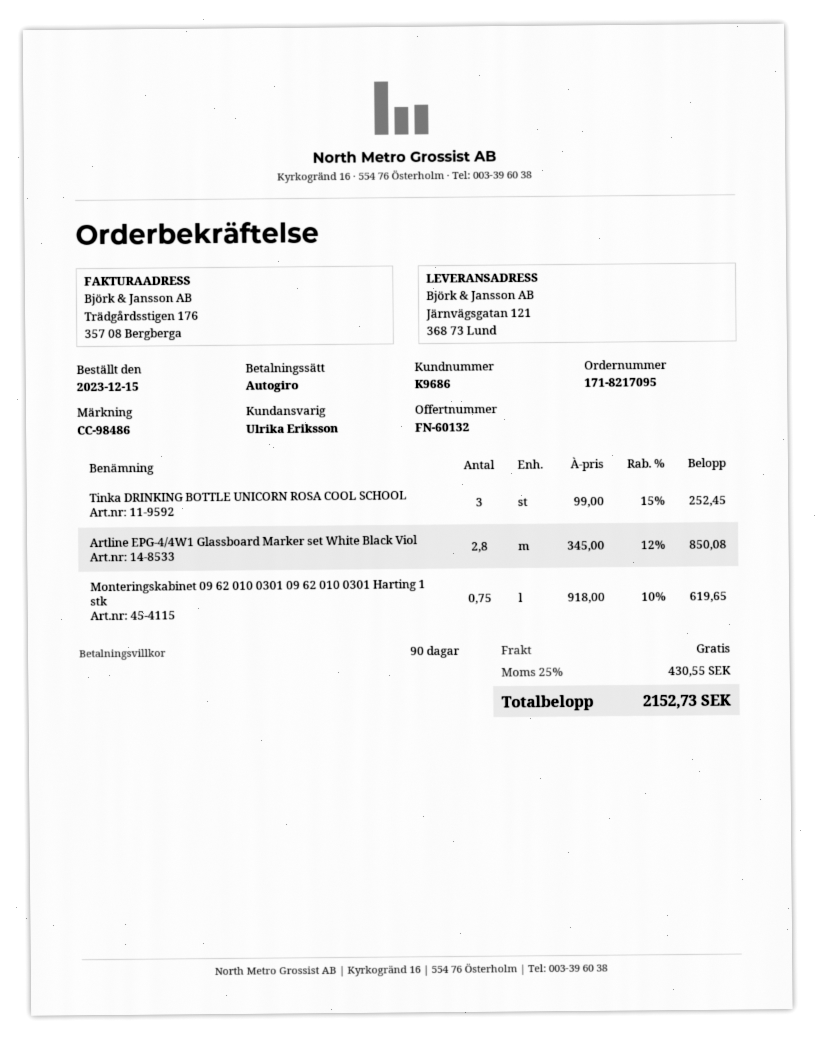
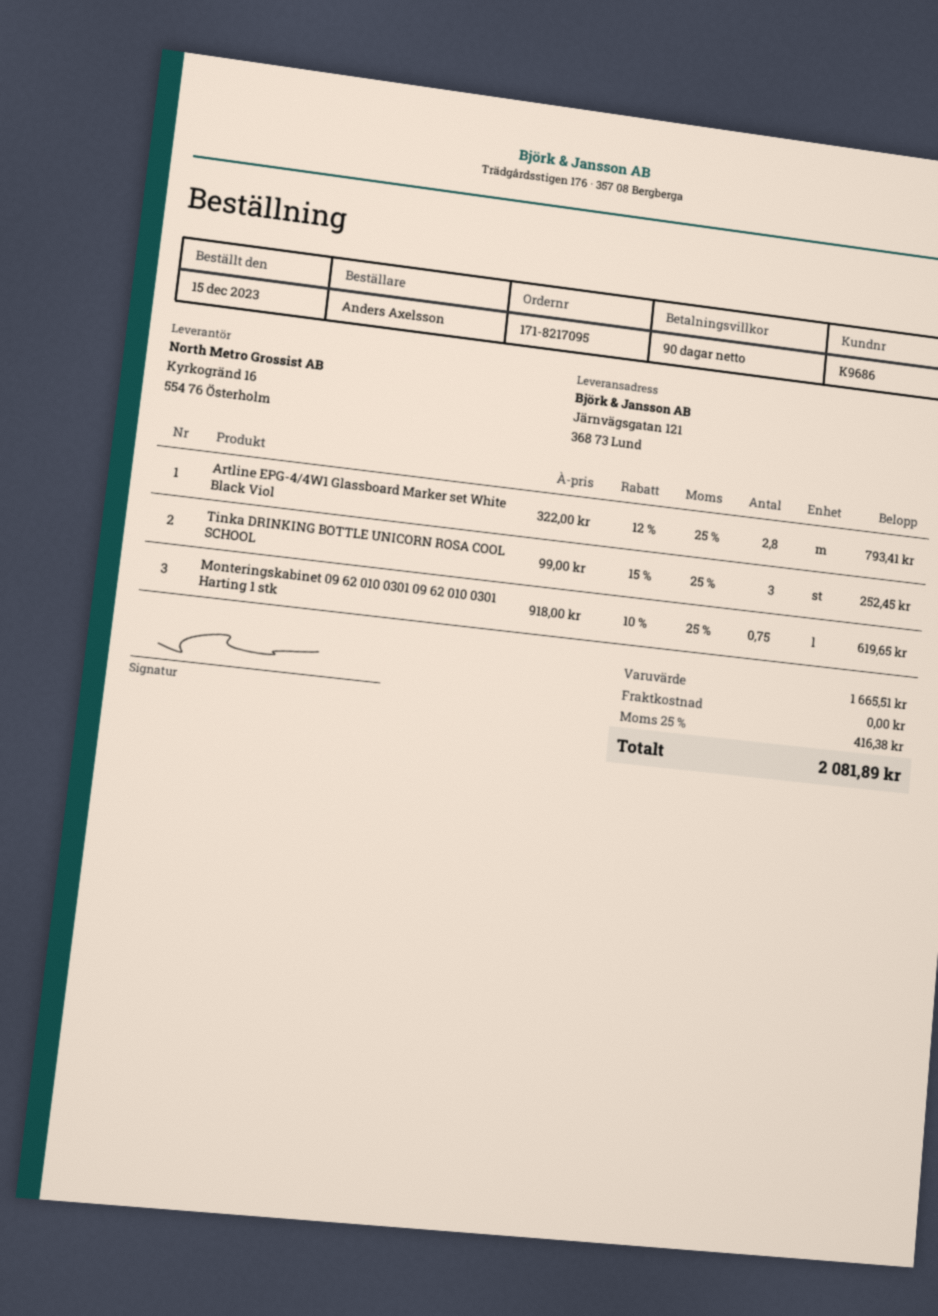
Artline EPG-4/4W1 Glassboard Marker set White Black Viol: 2.8 x 345.00 - 12% = 850.08 -> 2.8 x 322.00 - 12% = 793.41
tax: 25% = 430.55 -> 25% = 416.38
total: 2152.73 -> 2081.89

